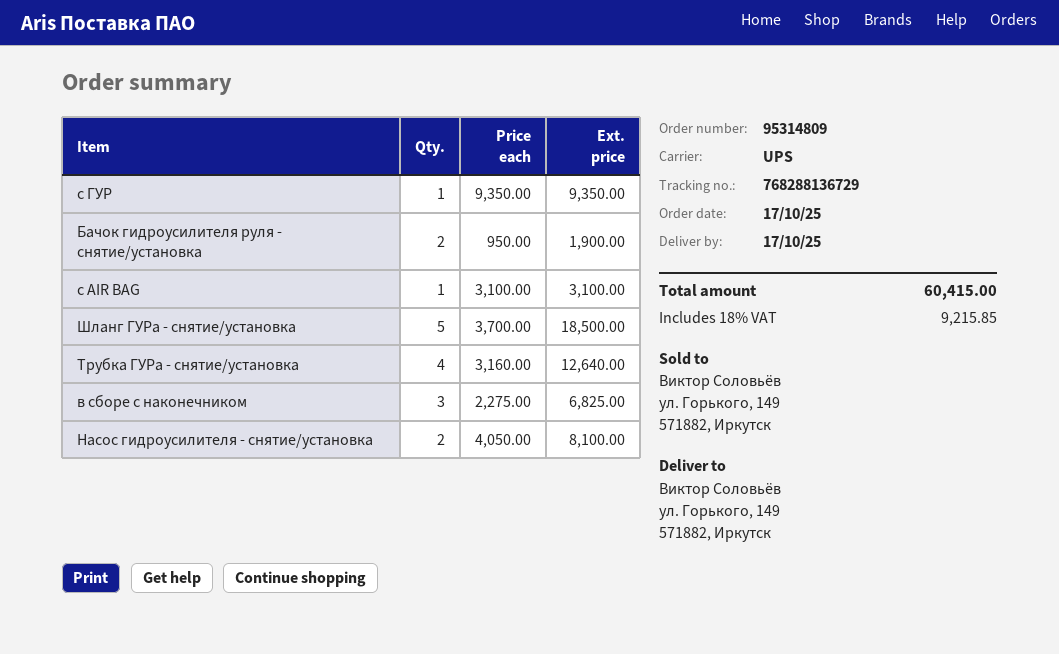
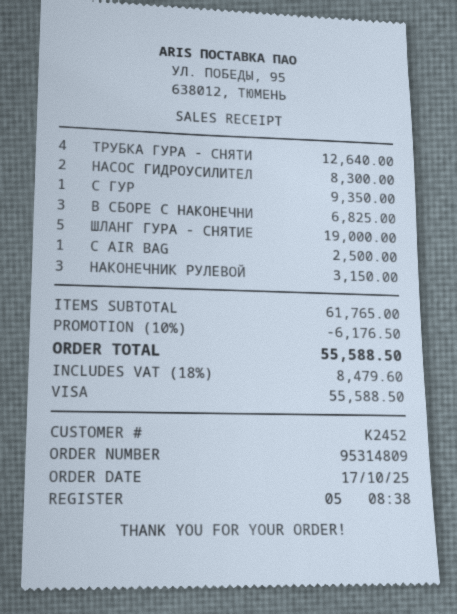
Бачок гидроусилителя руля - снятие/установка: 2 for 1900.00 -> none
c AIR BAG: 1 for 3100.00 -> 1 for 2500.00
Шланг ГУРа - снятие/установка: 5 for 18500.00 -> 5 for 19000.00
Насос гидроусилителя - снятие/установка: 2 for 8100.00 -> 2 for 8300.00
НАКОНЕЧНИК РУЛЕВОЙ: none -> 3 for 3150.00
discount: none -> 10% = 6176.50
tax: 18% = 9215.85 -> 18% = 8479.60
total: 60415.00 -> 55588.50

